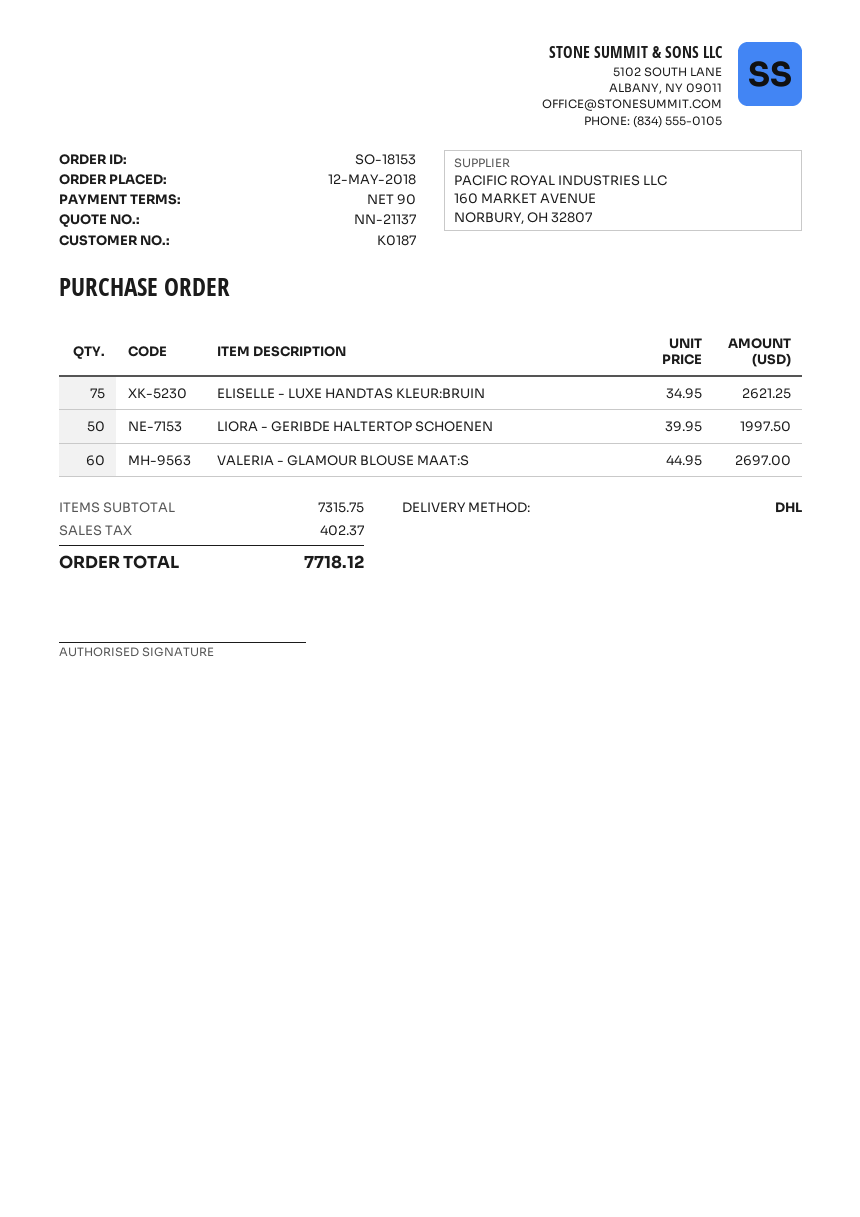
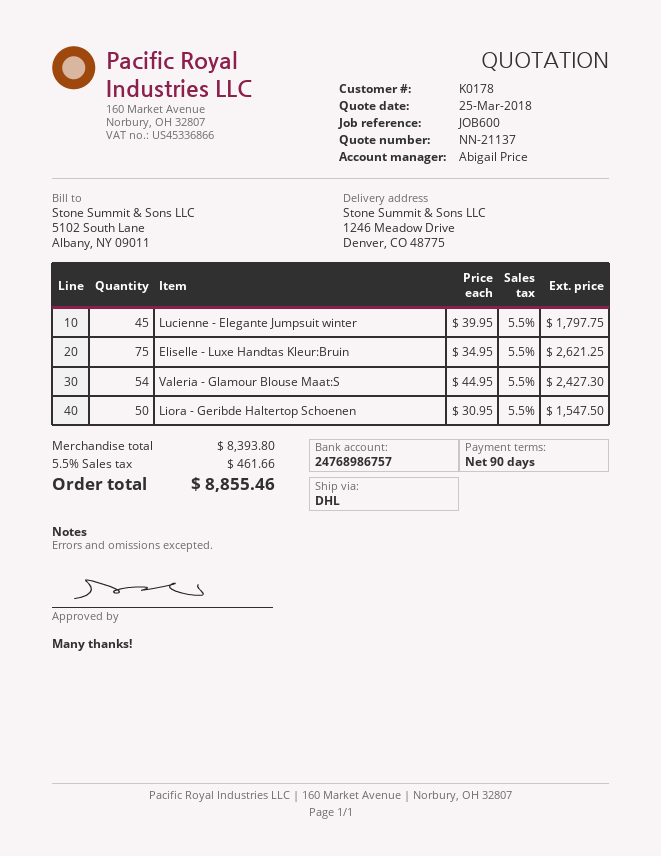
customer number: K0187 -> K0178
LIORA - GERIBDE HALTERTOP SCHOENEN: 50 x 39.95 = 1997.50 -> 50 x 30.95 = 1547.50
VALERIA - GLAMOUR BLOUSE MAAT:S: 60 x 44.95 = 2697.00 -> 54 x 44.95 = 2427.30
Lucienne - Elegante Jumpsuit winter: none -> 45 x 39.95 = 1797.75
subtotal: 7315.75 -> 8393.80
tax: 402.37 -> 461.66
total: 7718.12 -> 8855.46

